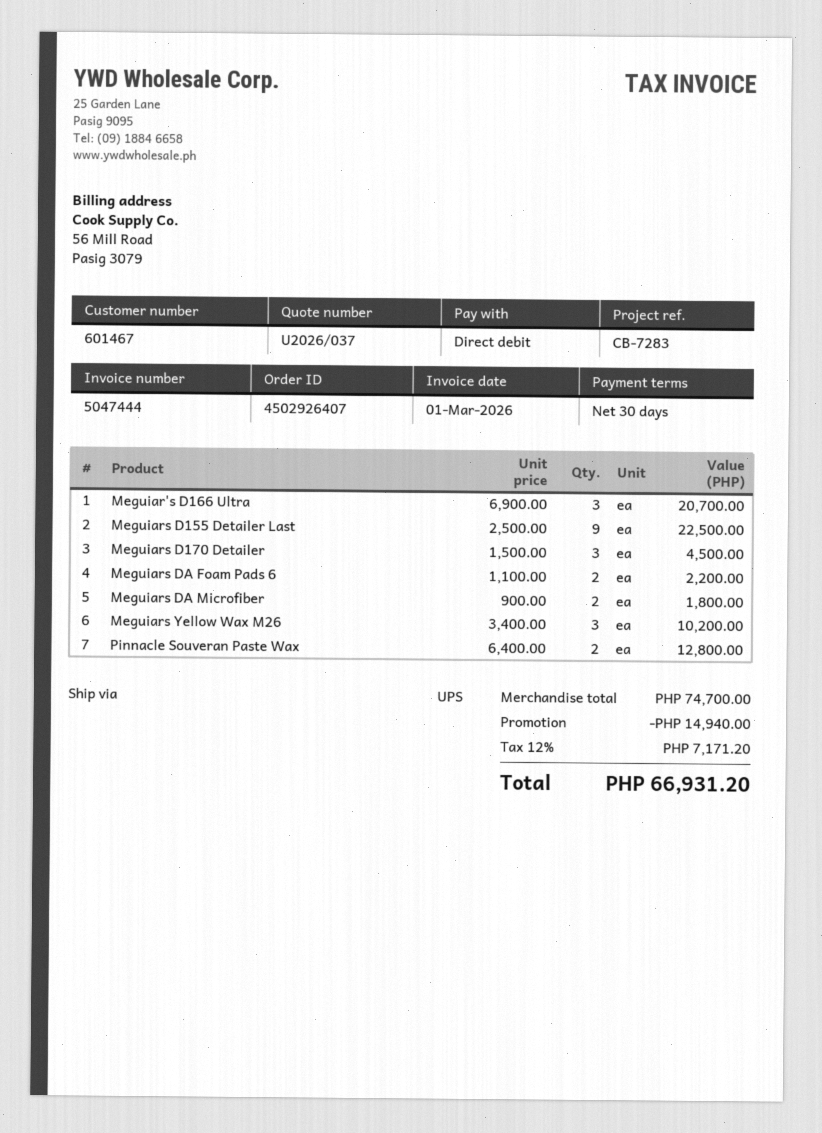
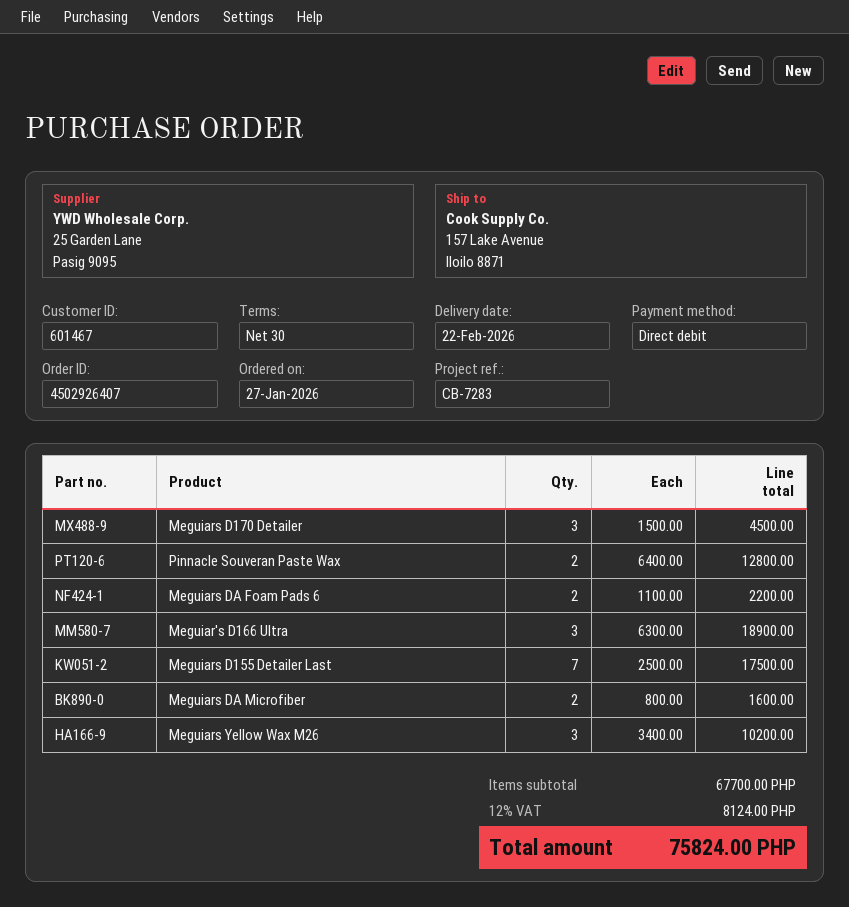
Meguiar's D166 Ultra: 3 x 6900.00 = 20700.00 -> 3 x 6300.00 = 18900.00
Meguiars D155 Detailer Last: 9 x 2500.00 = 22500.00 -> 7 x 2500.00 = 17500.00
Meguiars DA Microfiber: 2 x 900.00 = 1800.00 -> 2 x 800.00 = 1600.00
subtotal: 74700.00 -> 67700.00
discount: 14940.00 -> none
tax: 12% = 7171.20 -> 12% = 8124.00
total: 66931.20 -> 75824.00

